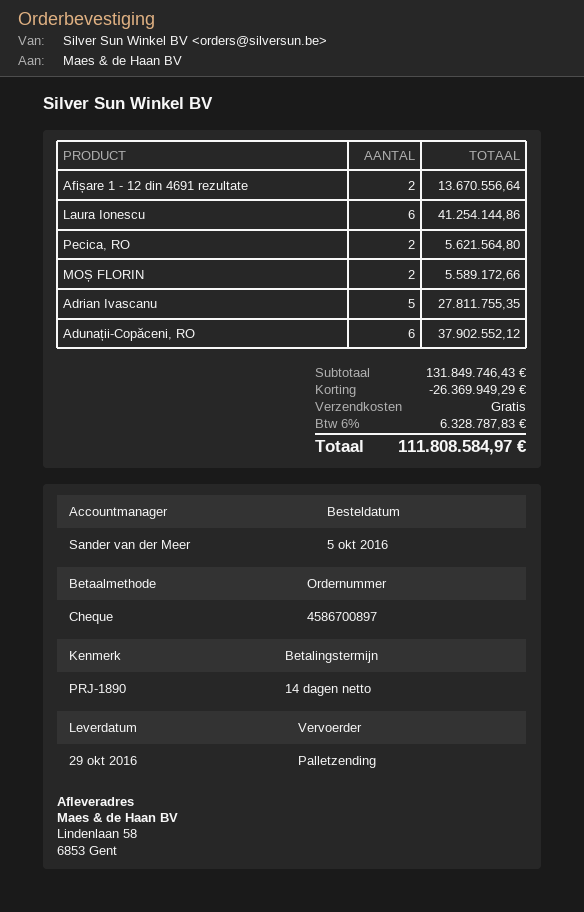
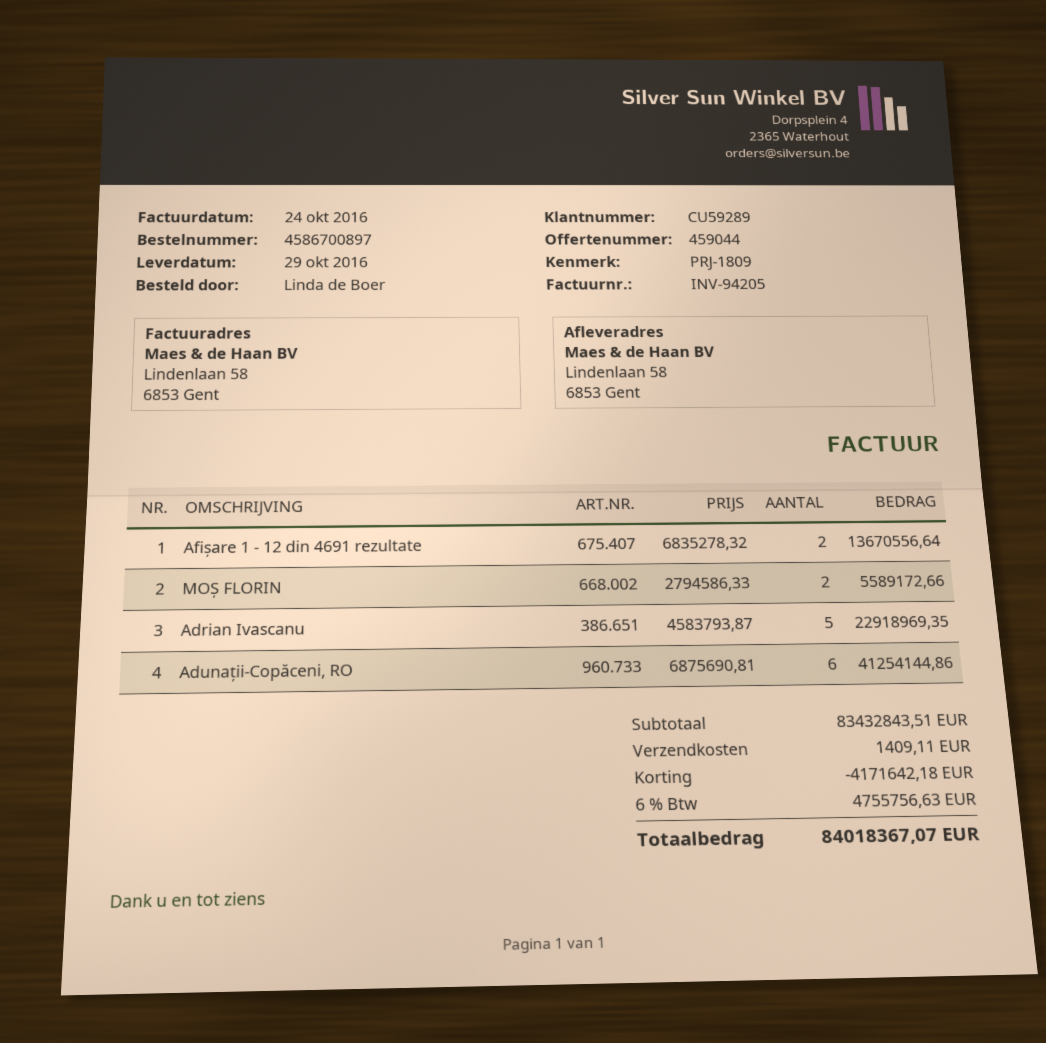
reference: PRJ-1890 -> PRJ-1809
Laura Ionescu: 6 for 41254144.86 -> none
Pecica, RO: 2 for 5621564.80 -> none
Adrian Ivascanu: 5 for 27811755.35 -> 5 for 22918969.35
Adunații-Copăceni, RO: 6 for 37902552.12 -> 6 for 41254144.86
subtotal: 131849746.43 -> 83432843.51
discount: 26369949.29 -> 4171642.18
shipping: 0.00 -> 1409.11
tax: 6% = 6328787.83 -> 6% = 4755756.63
total: 111808584.97 -> 84018367.07

